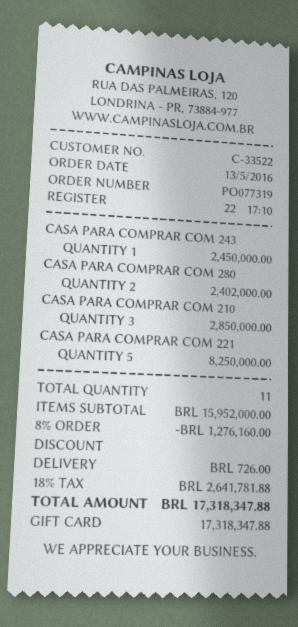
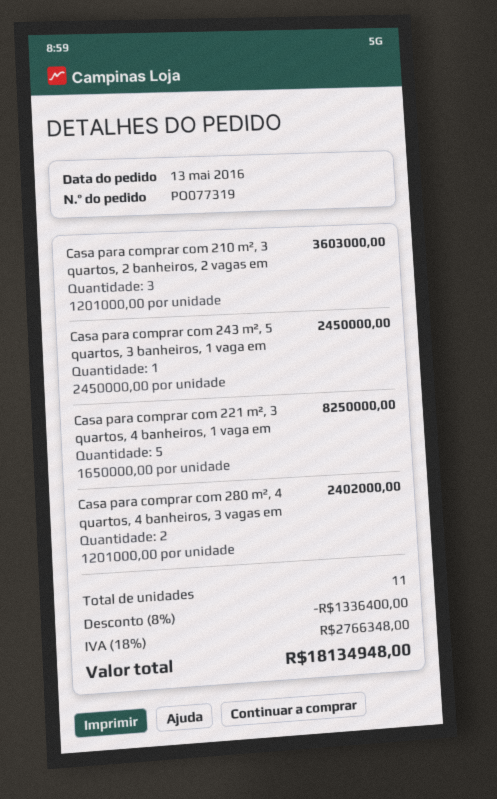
CASA PARA COMPRAR COM 210: 3 for 2850000.00 -> 3 for 3603000.00
discount: 8% = 1276160.00 -> 8% = 1336400.00
shipping: 726.00 -> none
tax: 18% = 2641781.88 -> 18% = 2766348.00
total: 17318347.88 -> 18134948.00

